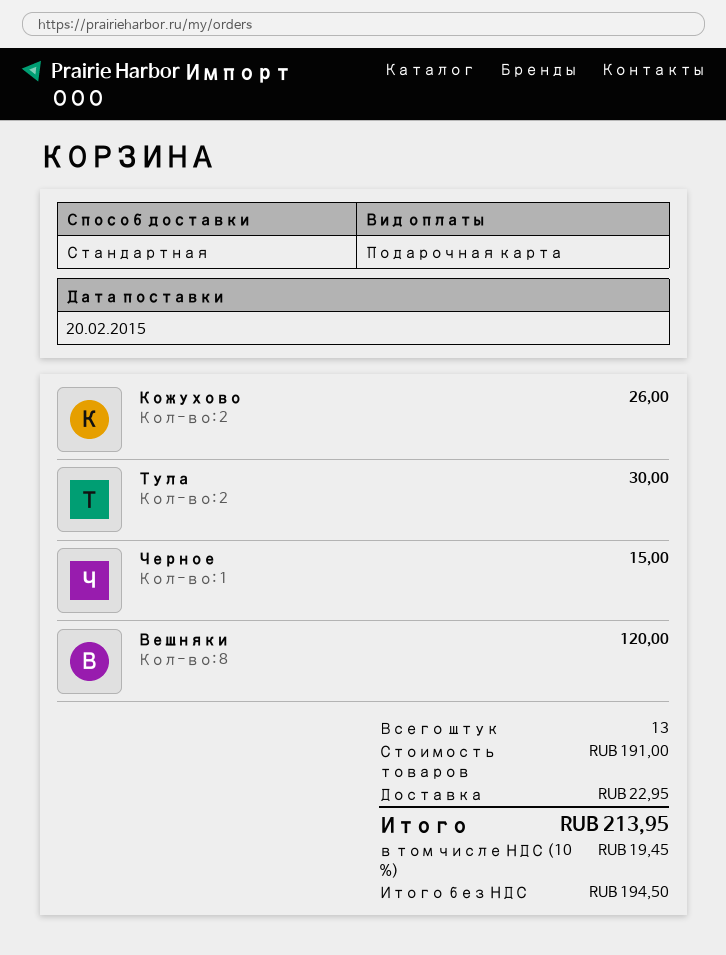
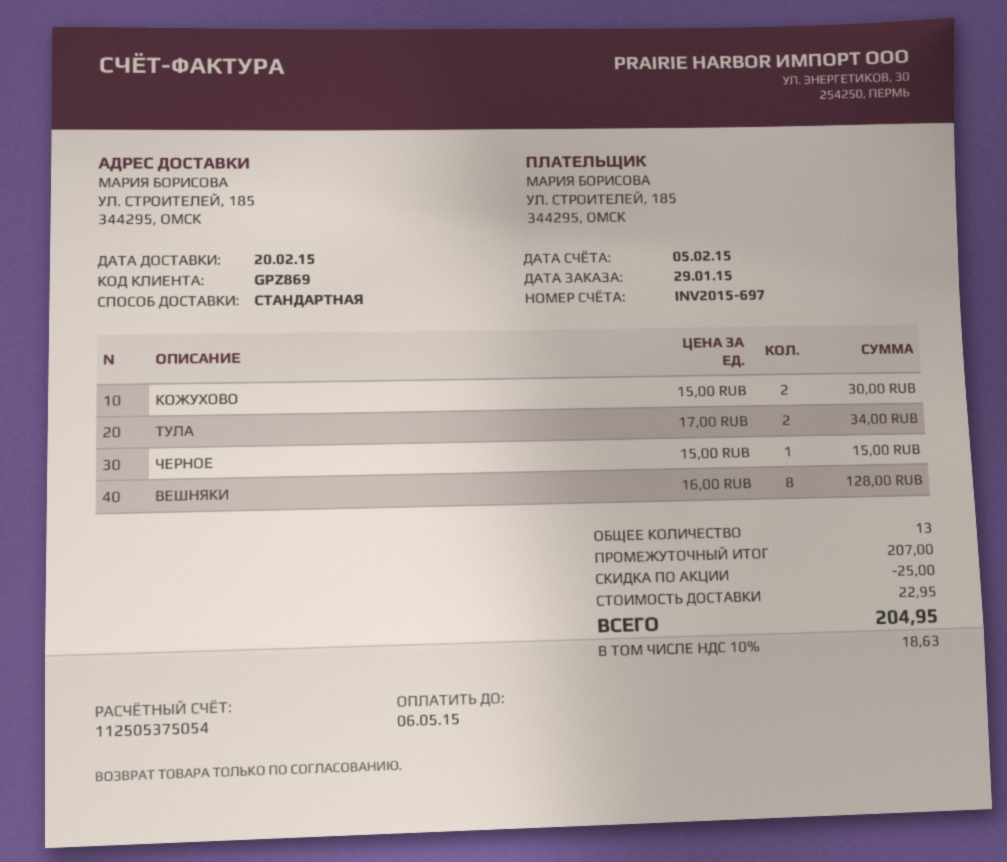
Кожухово: 2 for 26.00 -> 2 for 30.00
Тула: 2 for 30.00 -> 2 for 34.00
Вешняки: 8 for 120.00 -> 8 for 128.00
subtotal: 191.00 -> 207.00
discount: none -> 25.00
tax: 10% = 19.45 -> 10% = 18.63
total: 213.95 -> 204.95

